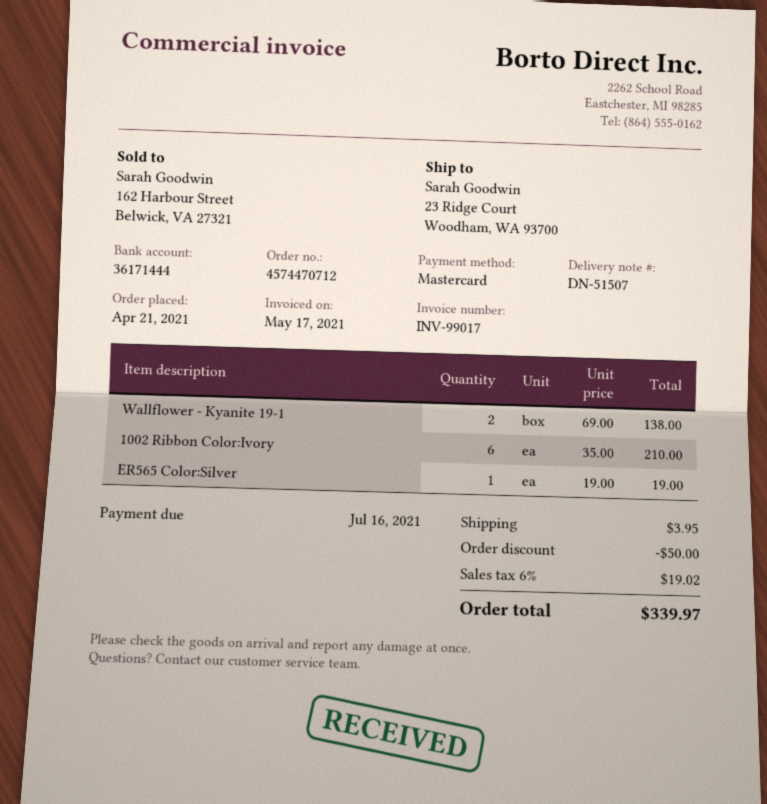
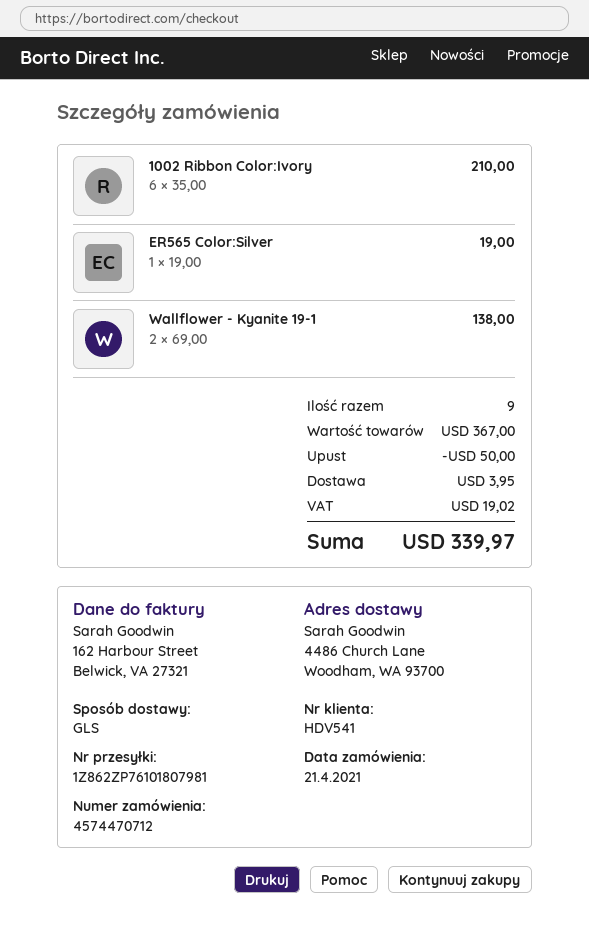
ship to: 23 Ridge Court, Woodham, WA 93700 -> 4486 Church Lane, Woodham, WA 93700

